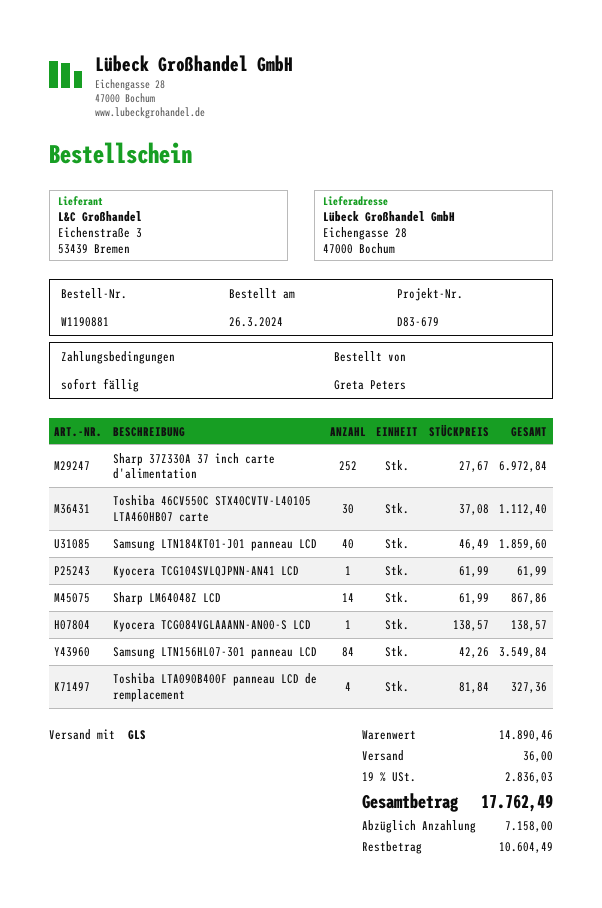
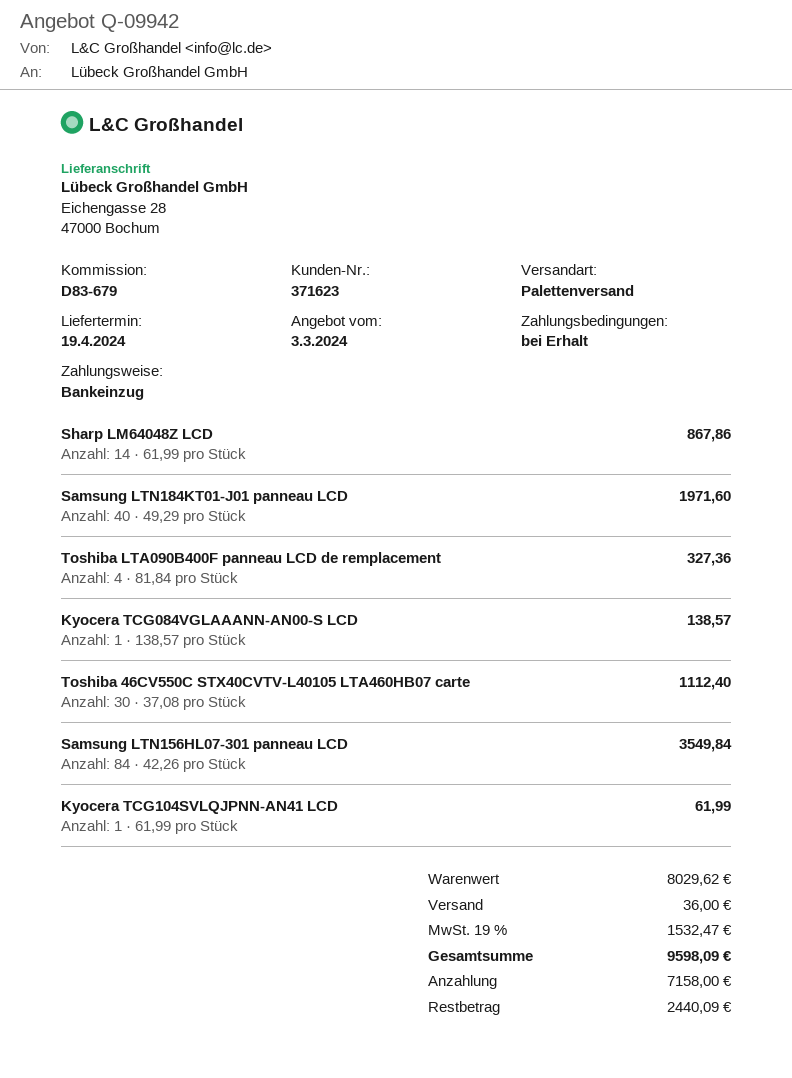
shipping method: GLS -> pallet freight
Sharp 37Z330A 37 inch carte d'alimentation: 252 x 27.67 = 6972.84 -> none
Samsung LTN184KT01-J01 panneau LCD: 40 x 46.49 = 1859.60 -> 40 x 49.29 = 1971.60
subtotal: 14890.46 -> 8029.62
tax: 19% = 2836.03 -> 19% = 1532.47
total: 17762.49 -> 9598.09
balance: 10604.49 -> 2440.09

